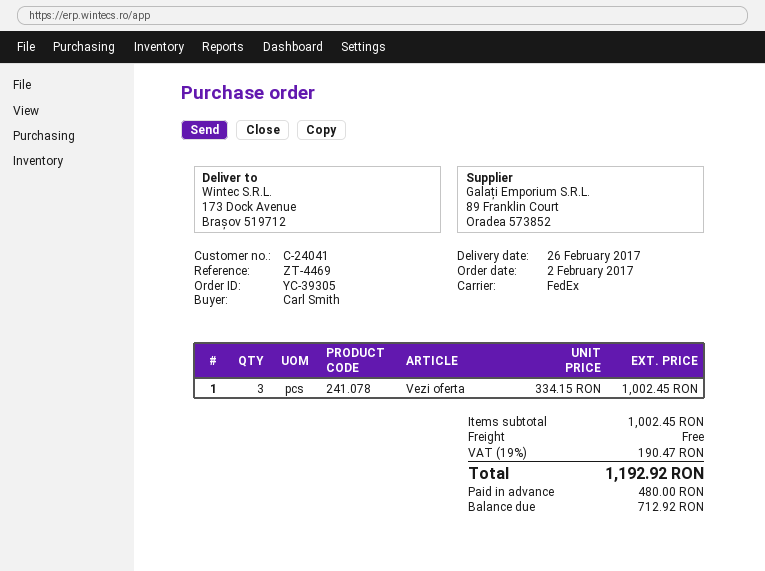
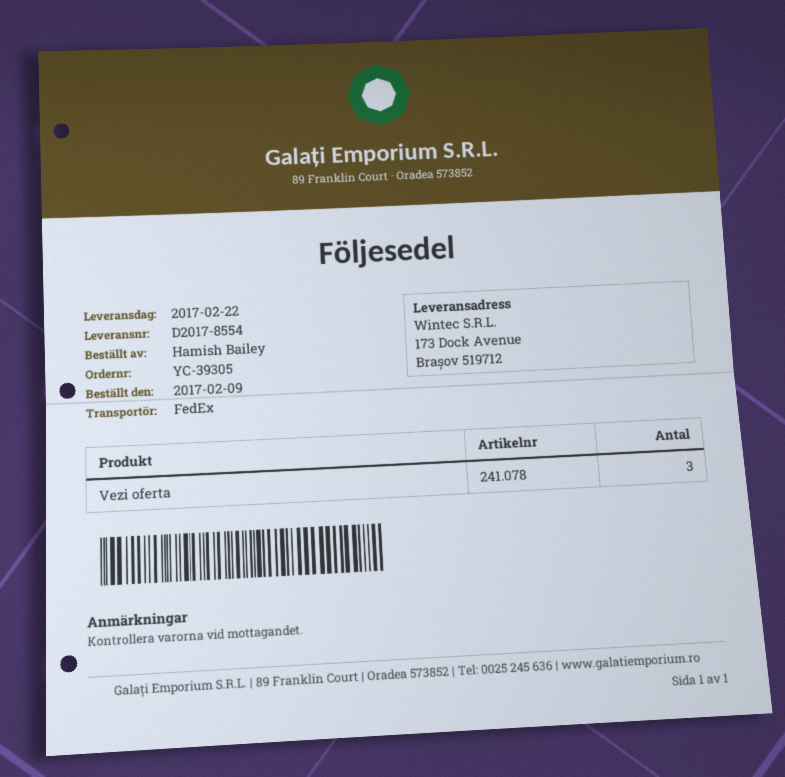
order date: 2017-02-02 -> 2017-02-09
delivery date: 2017-02-26 -> 2017-02-22
ordered by: Carl Smith -> Hamish Bailey

